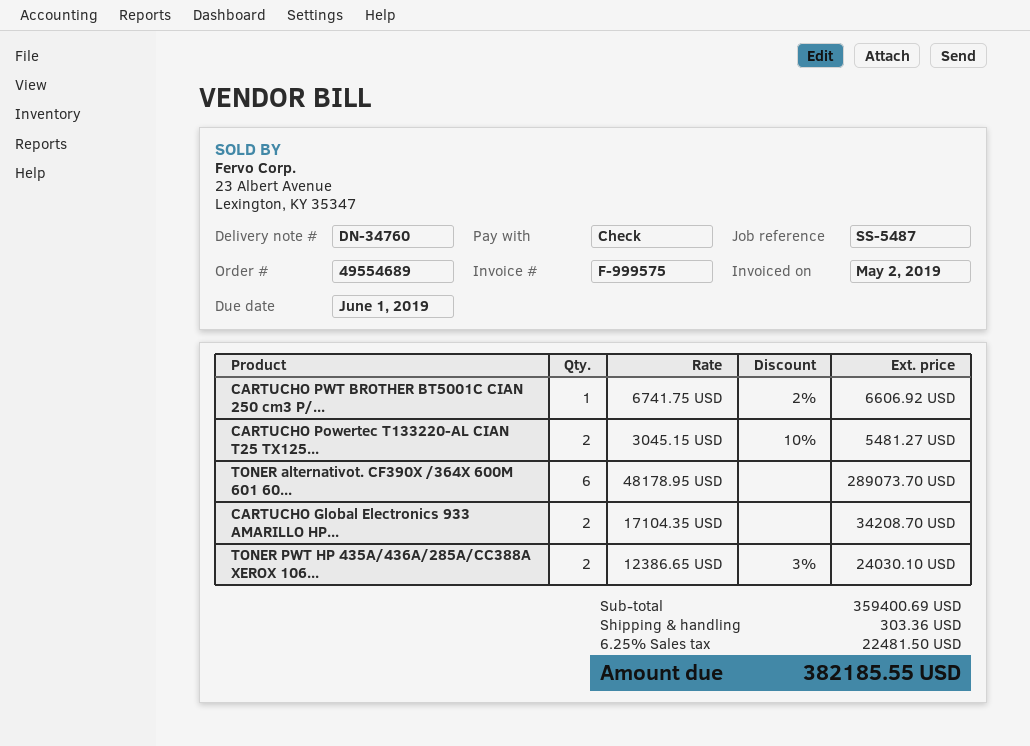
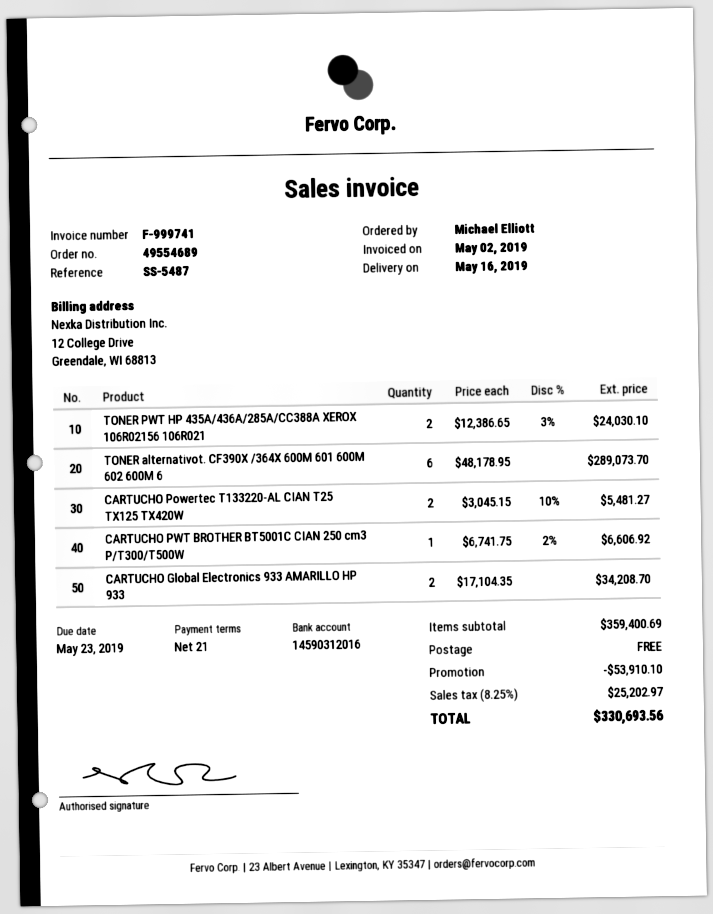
invoice number: F-999575 -> F-999741
due date: 2019-06-01 -> 2019-05-23
discount: none -> 53910.10
shipping: 303.36 -> 0.00
tax: 6.25% = 22481.50 -> 8.25% = 25202.97
total: 382185.55 -> 330693.56

